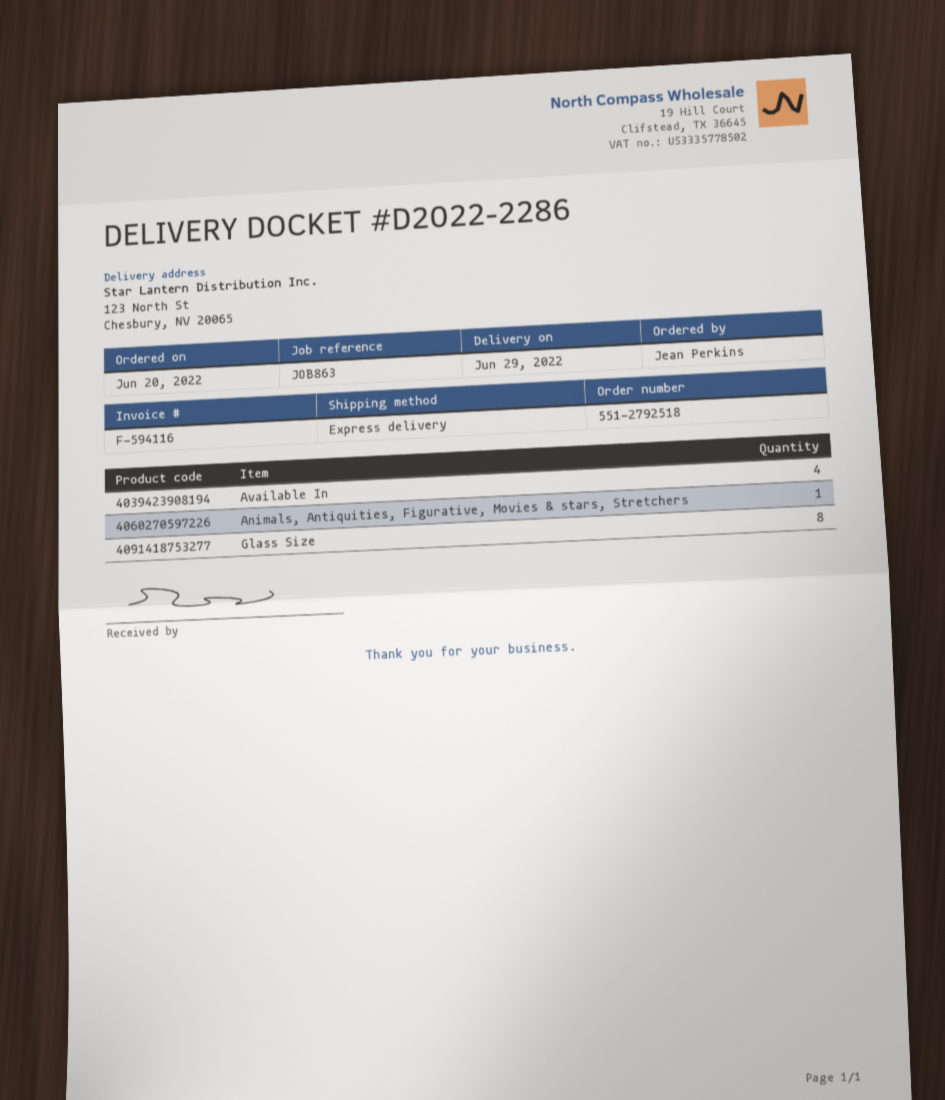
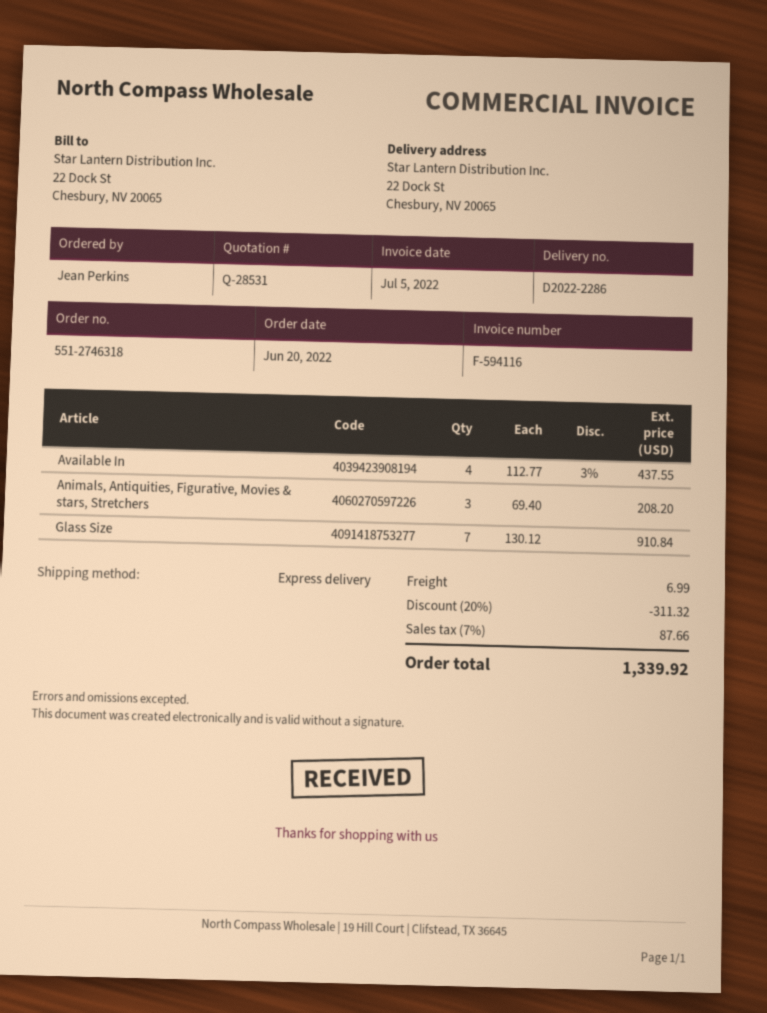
order number: 551-2792518 -> 551-2746318
ship to: 123 North St, Chesbury, NV 20065 -> 22 Dock St, Chesbury, NV 20065
Animals, Antiquities, Figurative, Movies & stars, Stretchers: 1 -> 3
Glass Size: 8 -> 7

